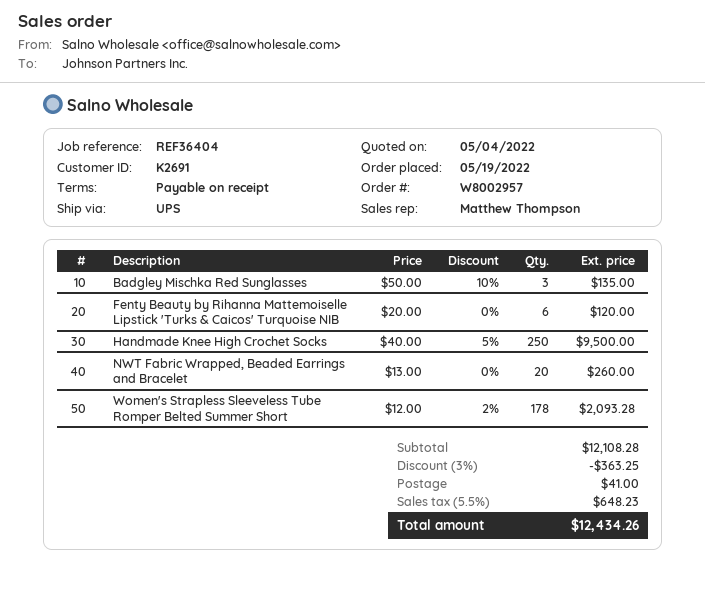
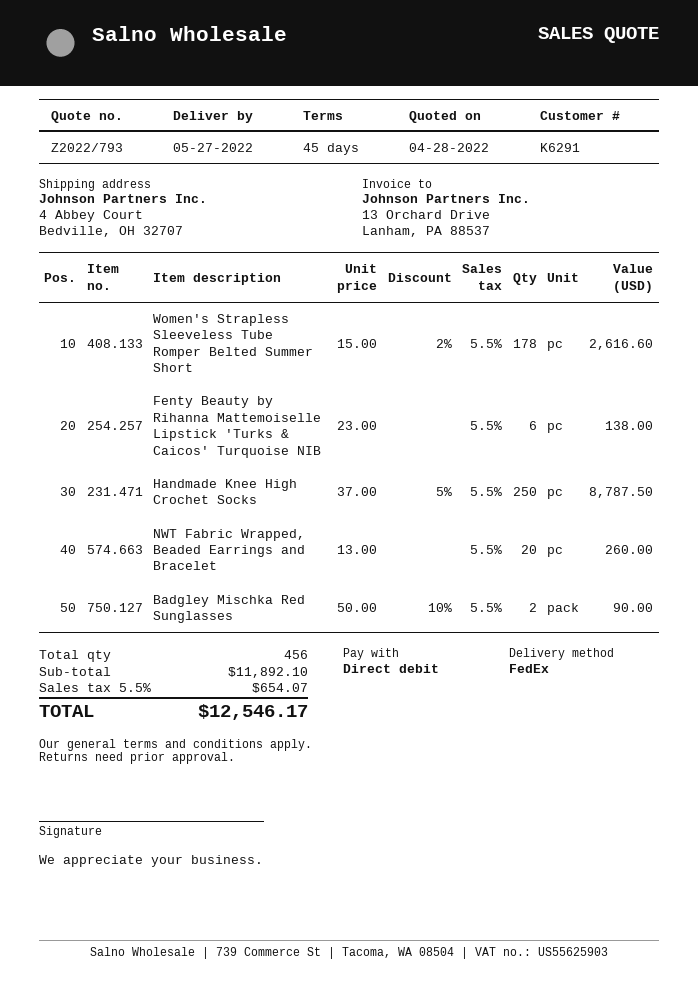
quote date: 2022-05-04 -> 2022-04-28
payment terms: on receipt -> 45 days
customer number: K2691 -> K6291
shipping method: UPS -> FedEx
Badgley Mischka Red Sunglasses: 3 x 50.00 - 10% = 135.00 -> 2 x 50.00 - 10% = 90.00
Fenty Beauty by Rihanna Mattemoiselle Lipstick 'Turks & Caicos' Turquoise NIB: 6 x 20.00 = 120.00 -> 6 x 23.00 = 138.00
Handmade Knee High Crochet Socks: 250 x 40.00 - 5% = 9500.00 -> 250 x 37.00 - 5% = 8787.50
Women's Strapless Sleeveless Tube Romper Belted Summer Short: 178 x 12.00 - 2% = 2093.28 -> 178 x 15.00 - 2% = 2616.60
subtotal: 12108.28 -> 11892.10
discount: 3% = 363.25 -> none
shipping: 41.00 -> none
tax: 5.5% = 648.23 -> 5.5% = 654.07
total: 12434.26 -> 12546.17

